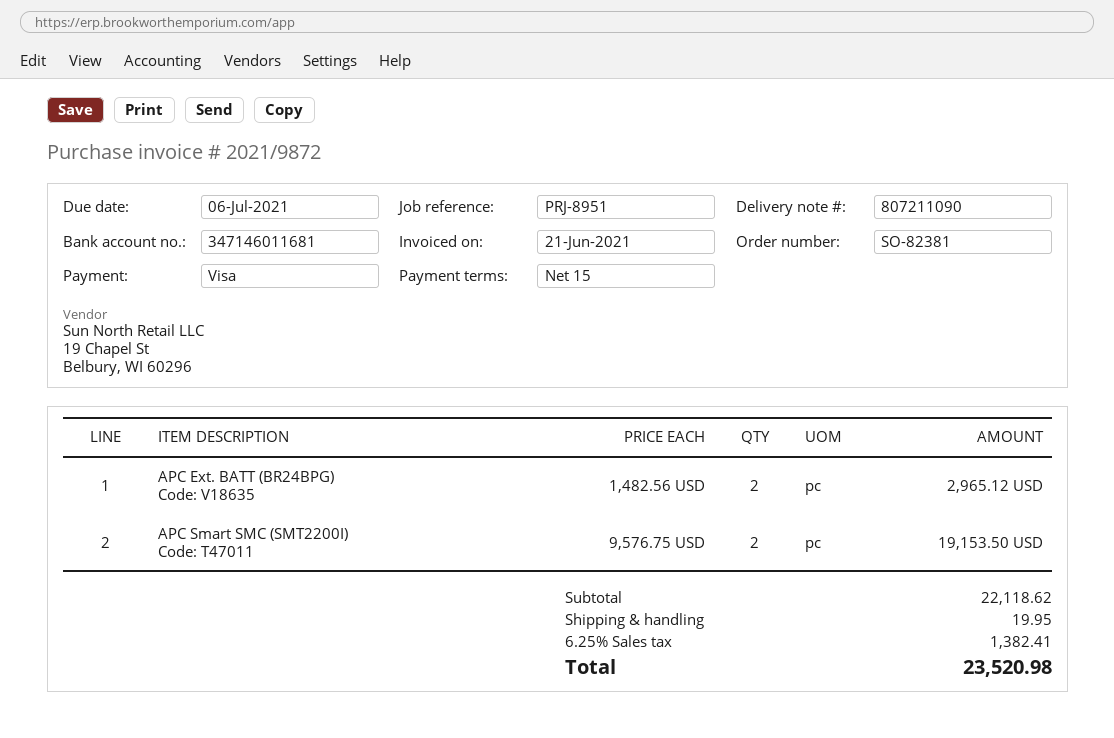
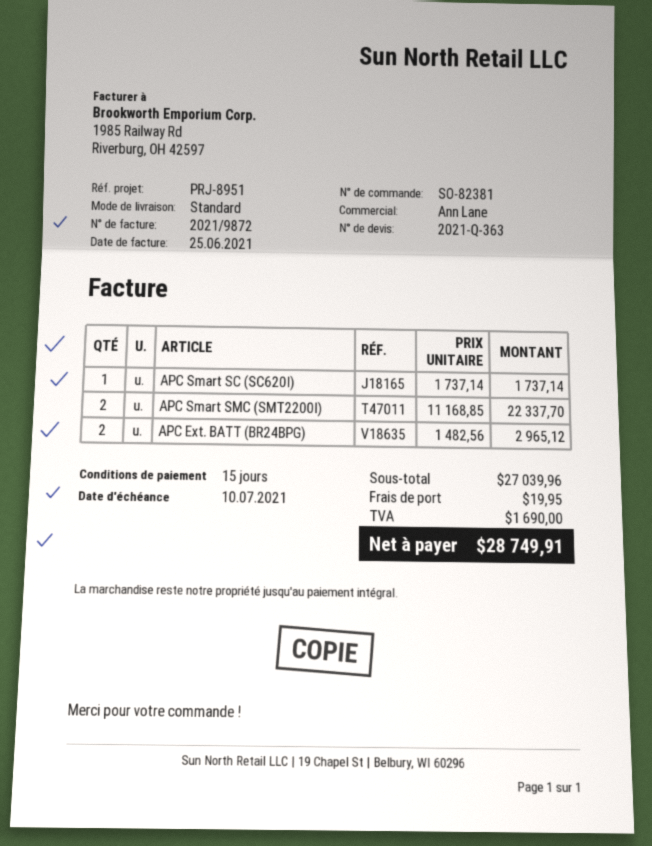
invoice date: 2021-06-21 -> 2021-06-25
due date: 2021-07-06 -> 2021-07-10
APC Smart SMC (SMT2200I): 2 x 9576.75 = 19153.50 -> 2 x 11168.85 = 22337.70
APC Smart SC (SC620I): none -> 1 x 1737.14 = 1737.14
subtotal: 22118.62 -> 27039.96
tax: 1382.41 -> 1690.00
total: 23520.98 -> 28749.91

